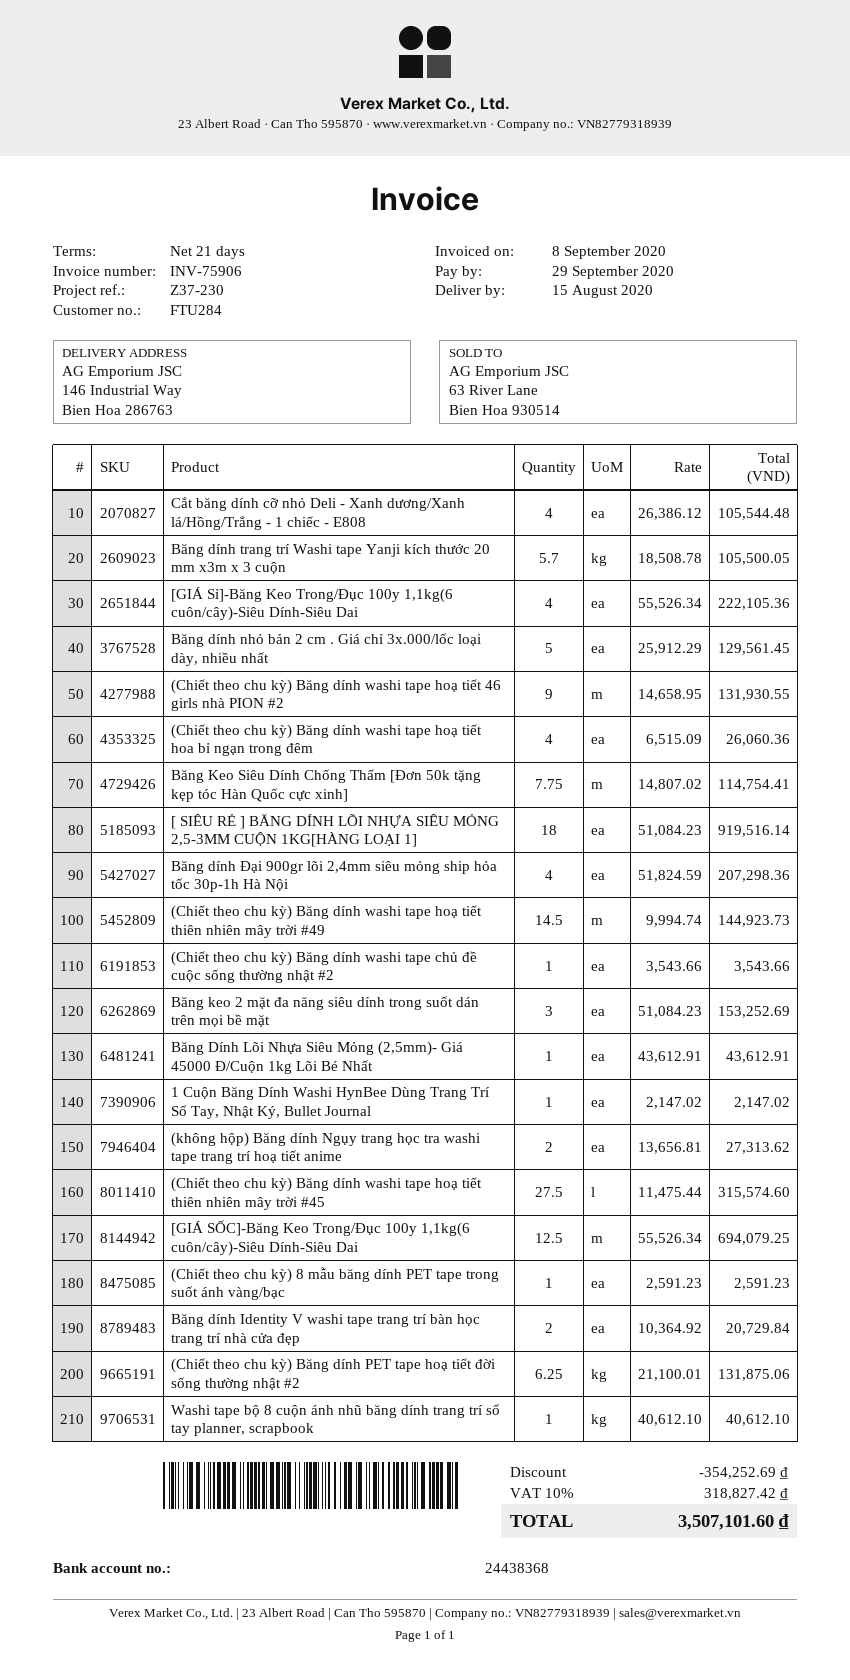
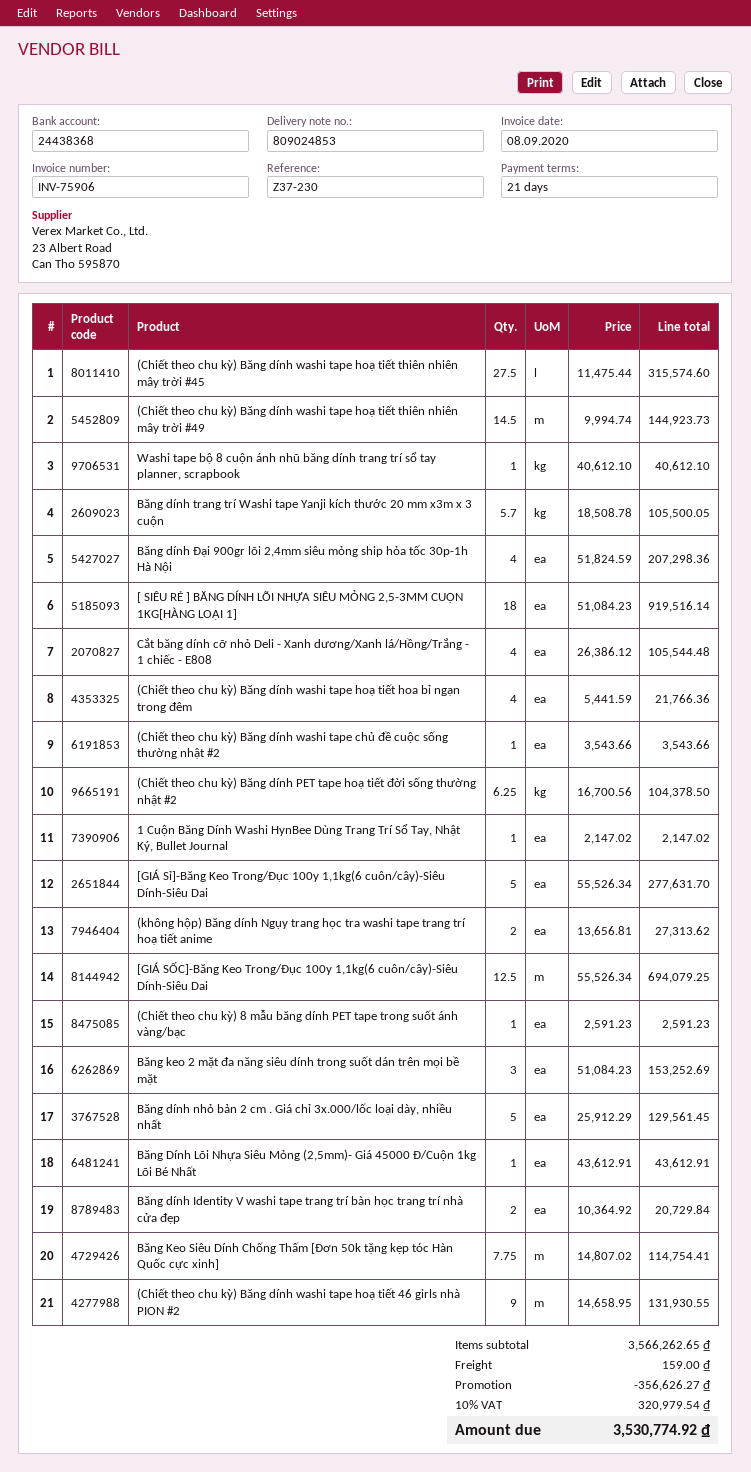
[GIÁ Sỉ]-Băng Keo Trong/Đục 100y 1,1kg(6 cuôn/cây)-Siêu Dính-Siêu Dai: 4 x 55526.34 = 222105.36 -> 5 x 55526.34 = 277631.70
(Chiết theo chu kỳ) Băng dính washi tape hoạ tiết hoa bỉ ngạn trong đêm: 4 x 6515.09 = 26060.36 -> 4 x 5441.59 = 21766.36
(Chiết theo chu kỳ) Băng dính PET tape hoạ tiết đời sống thường nhật #2: 6.25 x 21100.01 = 131875.06 -> 6.25 x 16700.56 = 104378.50
discount: 354252.69 -> 356626.27
shipping: none -> 159.00
tax: 10% = 318827.42 -> 10% = 320979.54
total: 3507101.60 -> 3530774.92

